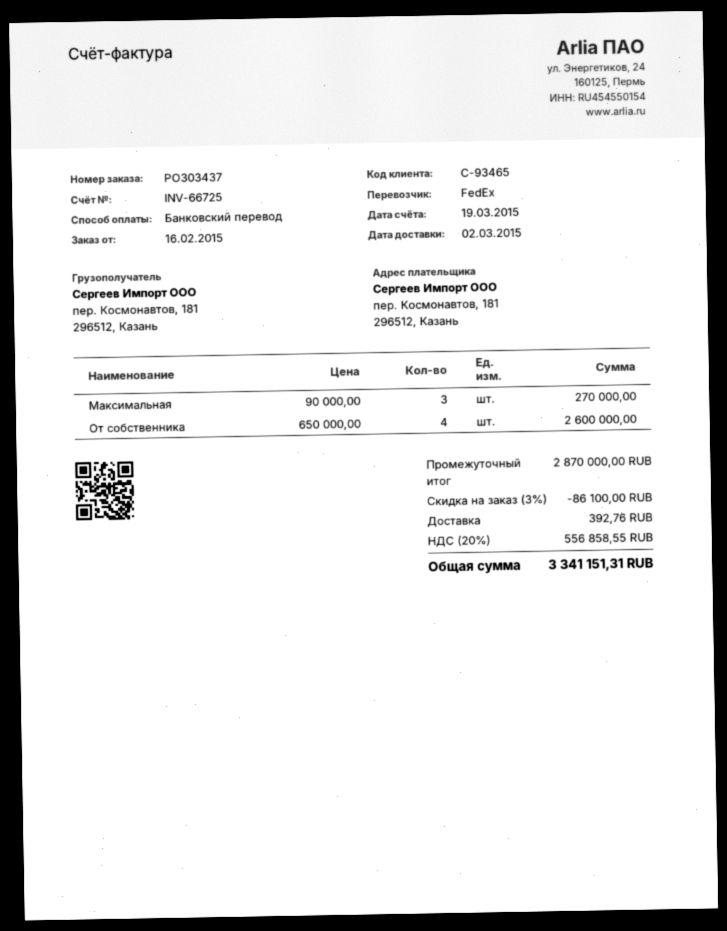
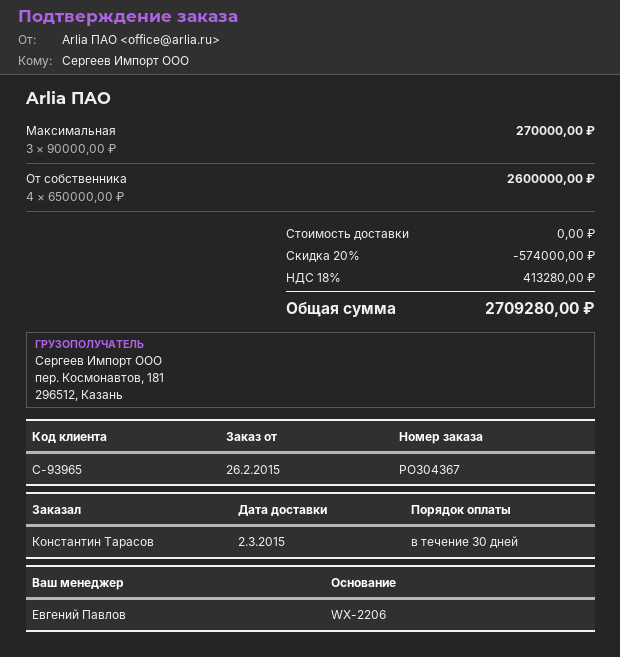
order number: PO303437 -> PO304367
order date: 2015-02-16 -> 2015-02-26
customer number: C-93465 -> C-93965
discount: 3% = 86100.00 -> 20% = 574000.00
shipping: 392.76 -> 0.00
tax: 20% = 556858.55 -> 18% = 413280.00
total: 3341151.31 -> 2709280.00

